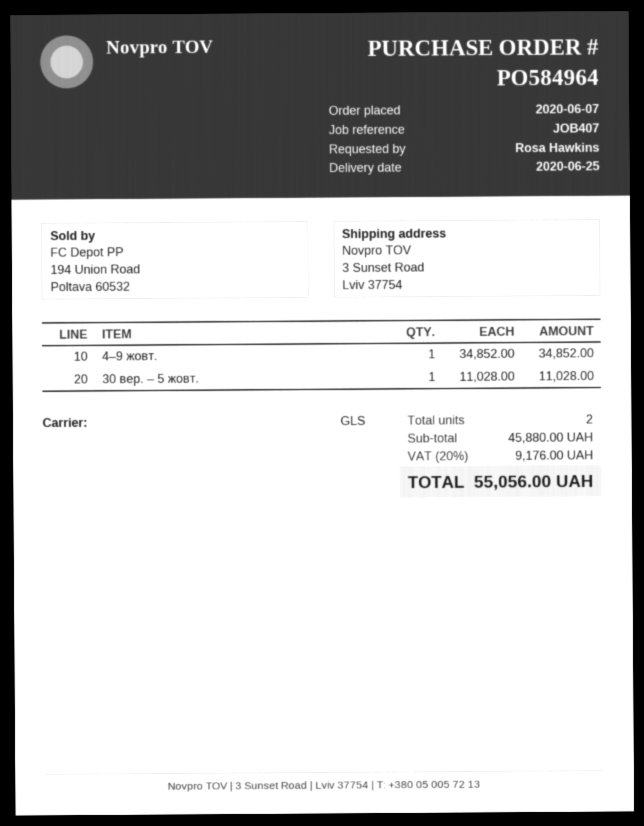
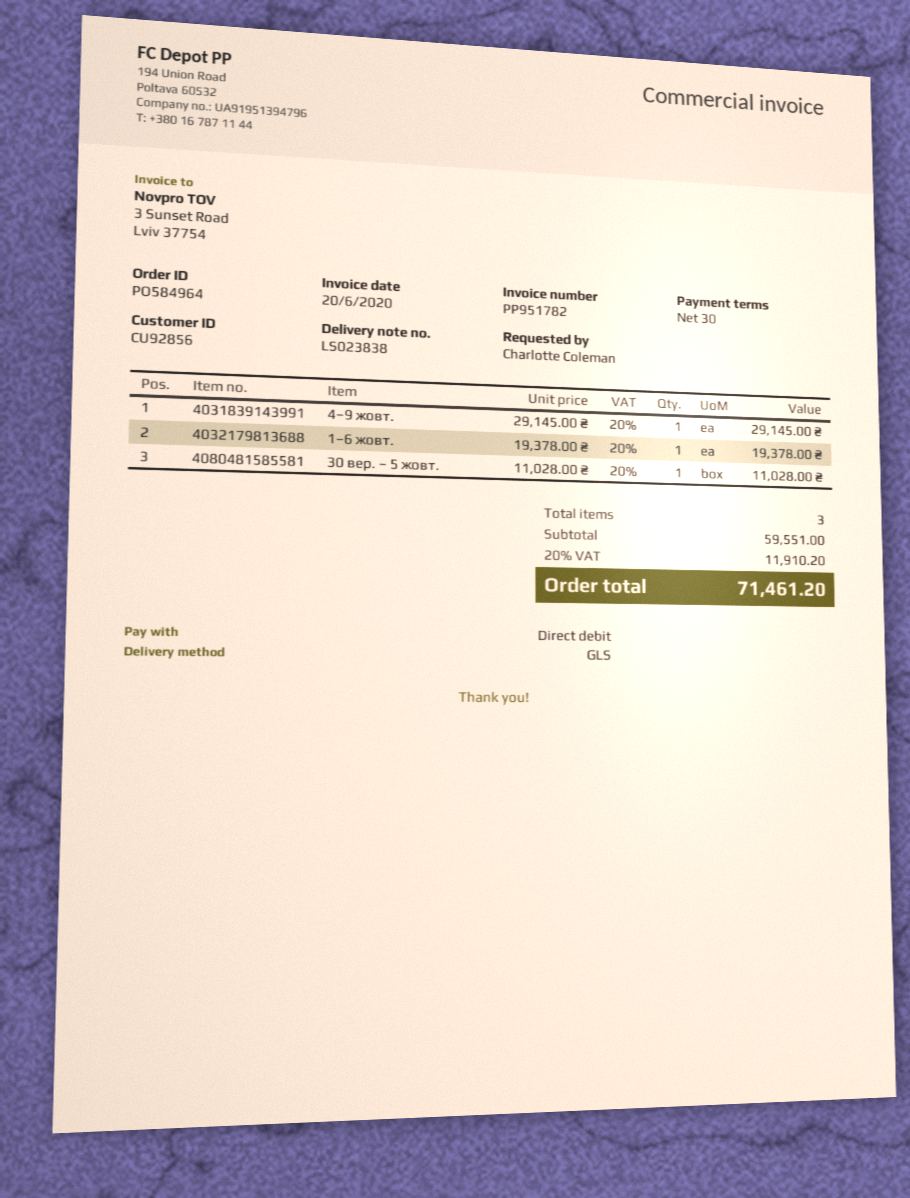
ordered by: Rosa Hawkins -> Charlotte Coleman
4–9 жовт.: 1 x 34852.00 = 34852.00 -> 1 x 29145.00 = 29145.00
1–6 жовт.: none -> 1 x 19378.00 = 19378.00
total quantity: 2 -> 3
subtotal: 45880.00 -> 59551.00
tax: 20% = 9176.00 -> 20% = 11910.20
total: 55056.00 -> 71461.20

